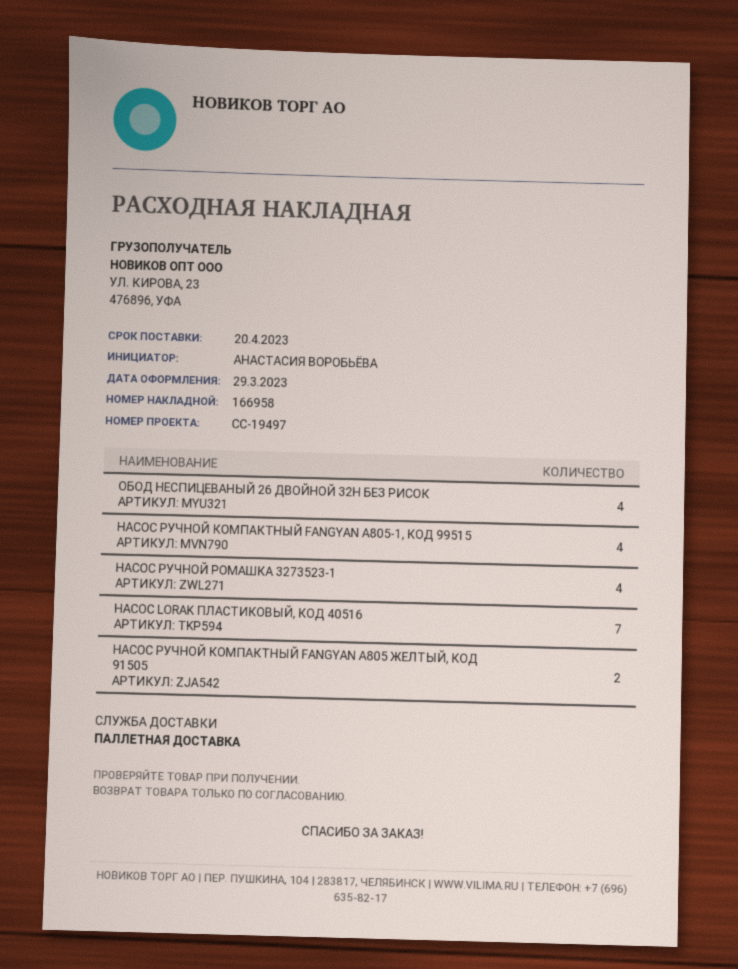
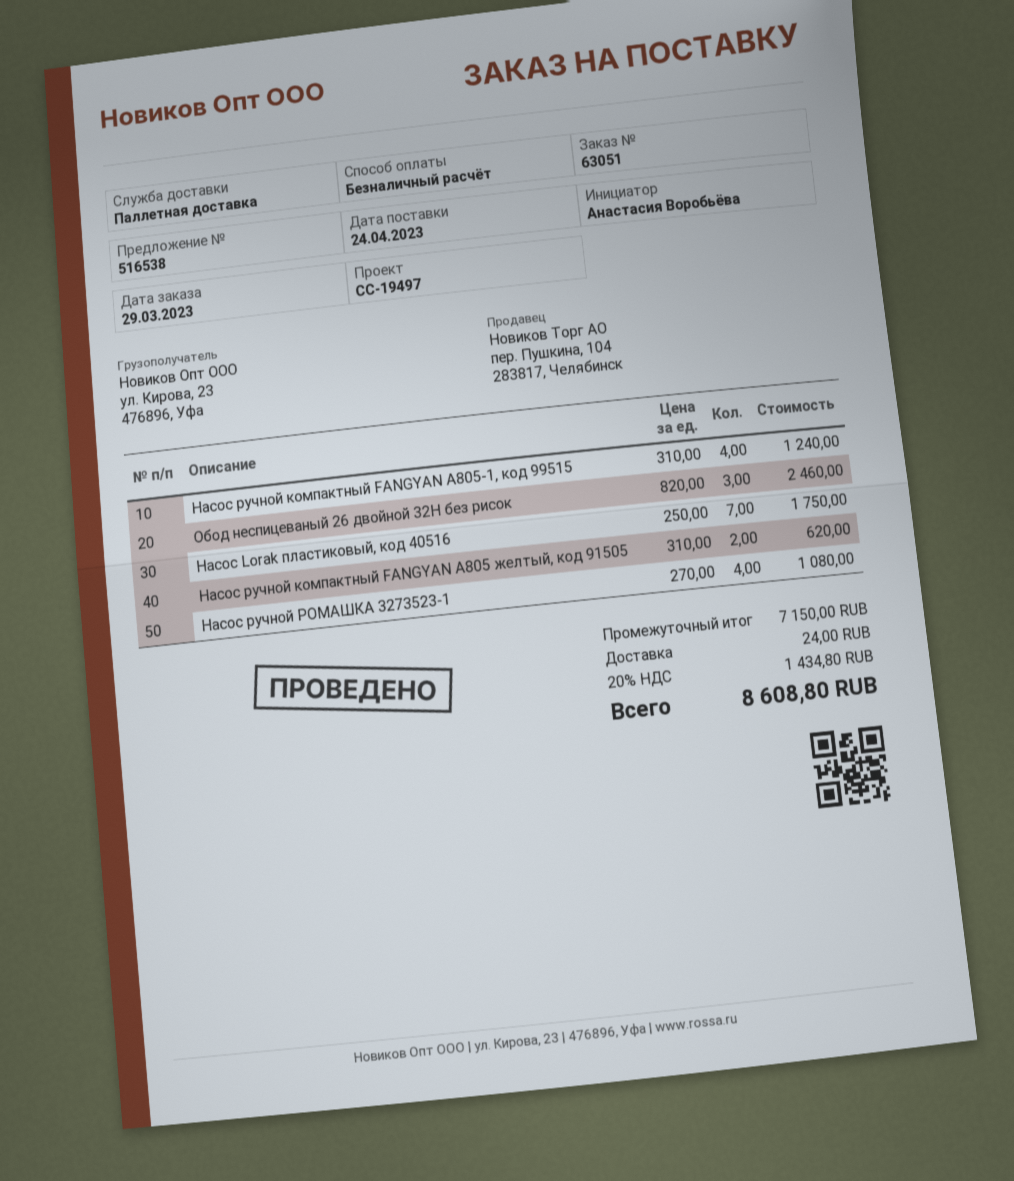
delivery date: 2023-04-20 -> 2023-04-24
ОБОД НЕСПИЦЕВАНЫЙ 26 ДВОЙНОЙ 32H БЕЗ РИСОК: 4 -> 3

